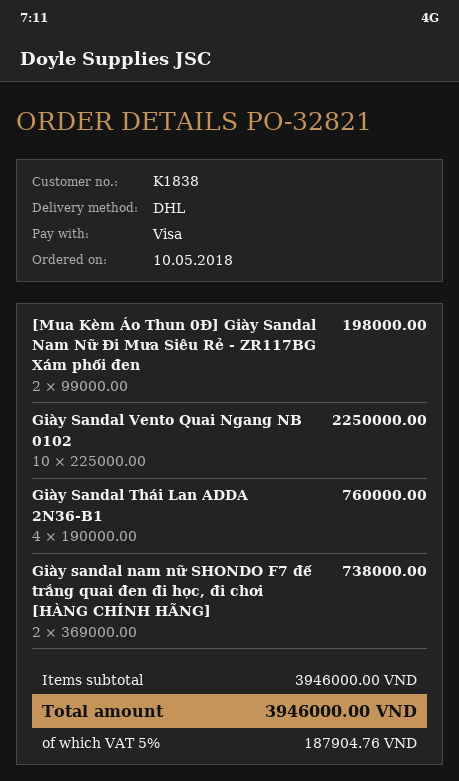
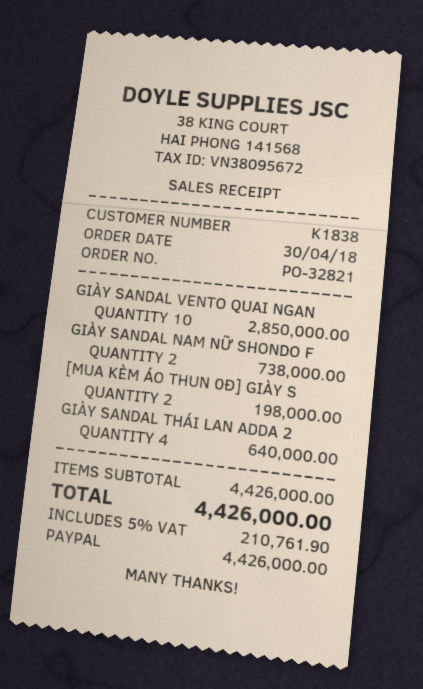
order date: 2018-05-10 -> 2018-04-30
payment method: Visa -> PayPal
Giày Sandal Vento Quai Ngang NB 0102: 10 for 2250000.00 -> 10 for 2850000.00
Giày Sandal Thái Lan ADDA 2N36-B1: 4 for 760000.00 -> 4 for 640000.00
subtotal: 3946000.00 -> 4426000.00
tax: 5% = 187904.76 -> 5% = 210761.90
total: 3946000.00 -> 4426000.00

